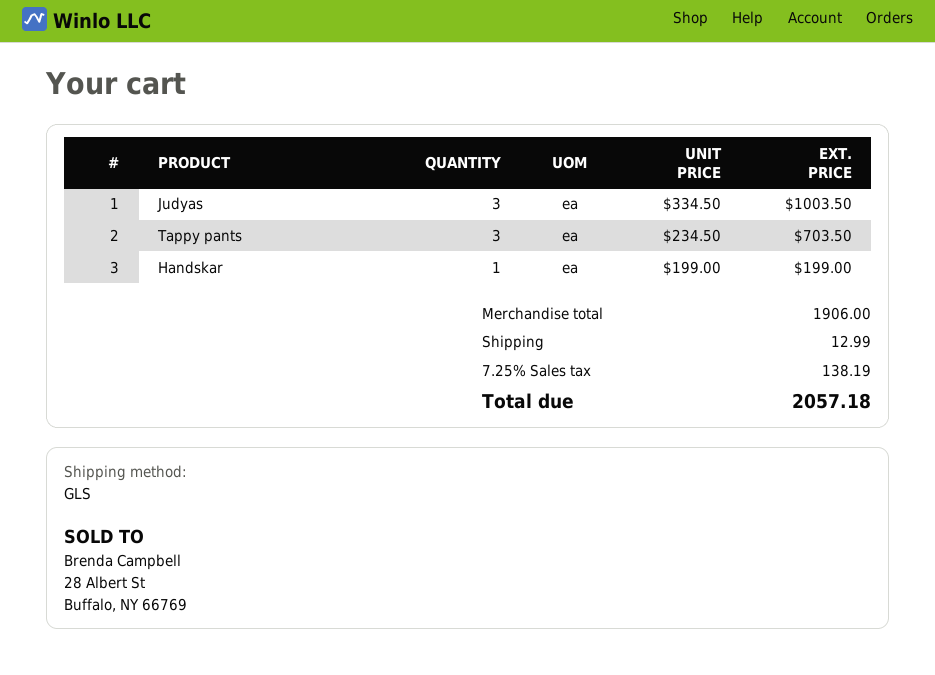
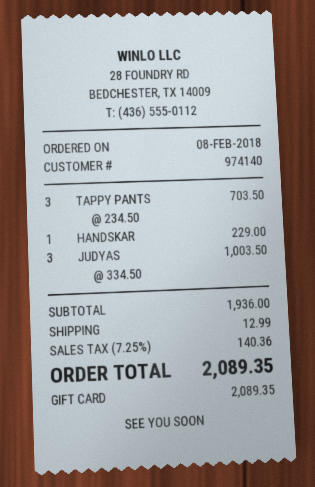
Handskar: 1 x 199.00 = 199.00 -> 1 x 229.00 = 229.00
subtotal: 1906.00 -> 1936.00
tax: 7.25% = 138.19 -> 7.25% = 140.36
total: 2057.18 -> 2089.35

